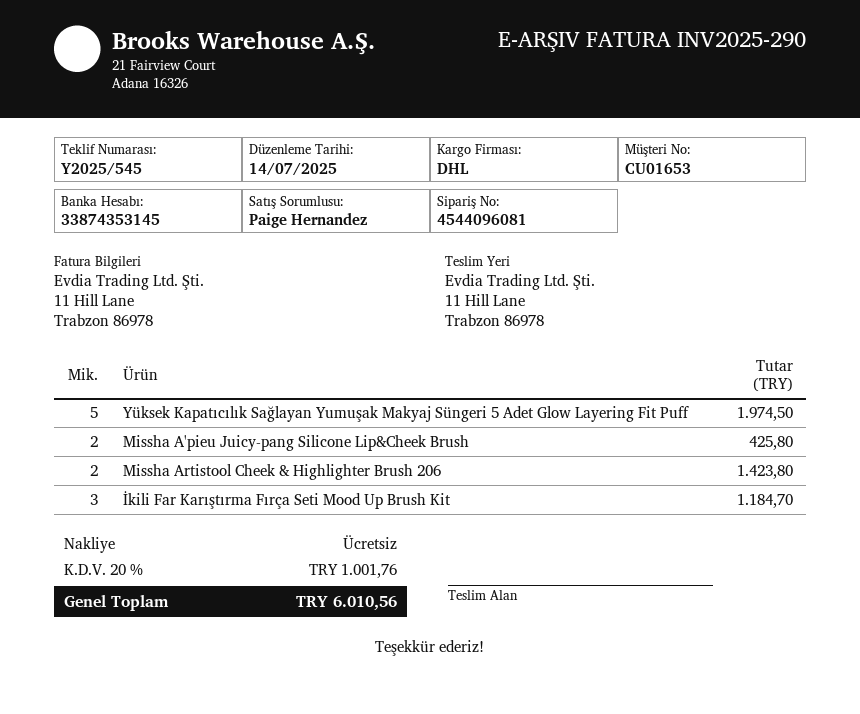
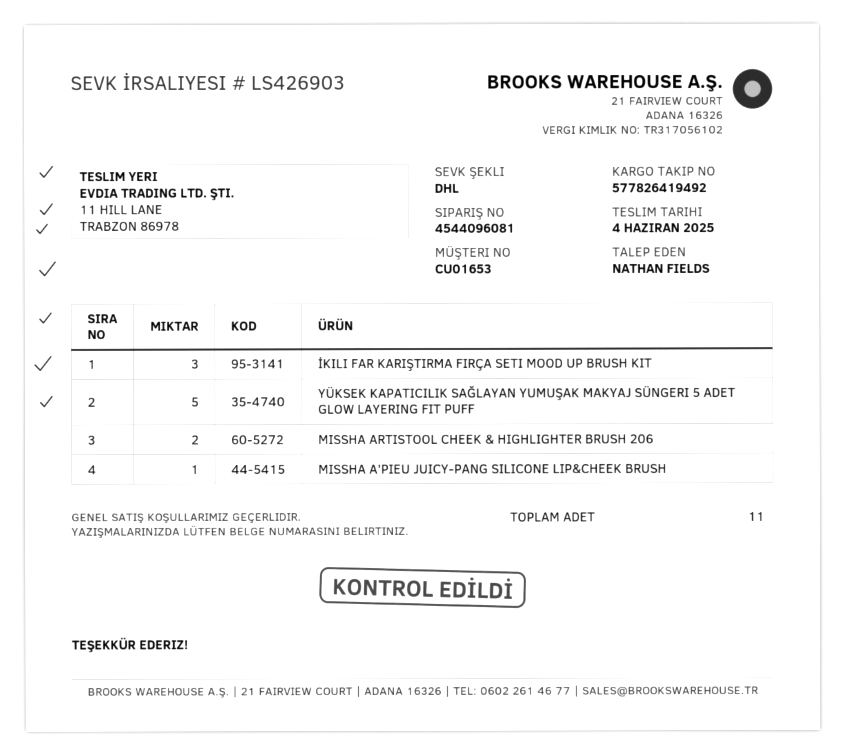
Missha A'pieu Juicy-pang Silicone Lip&Cheek Brush: 2 -> 1

